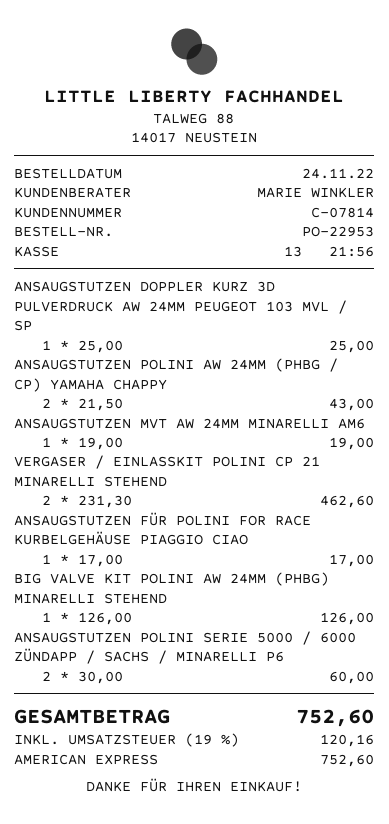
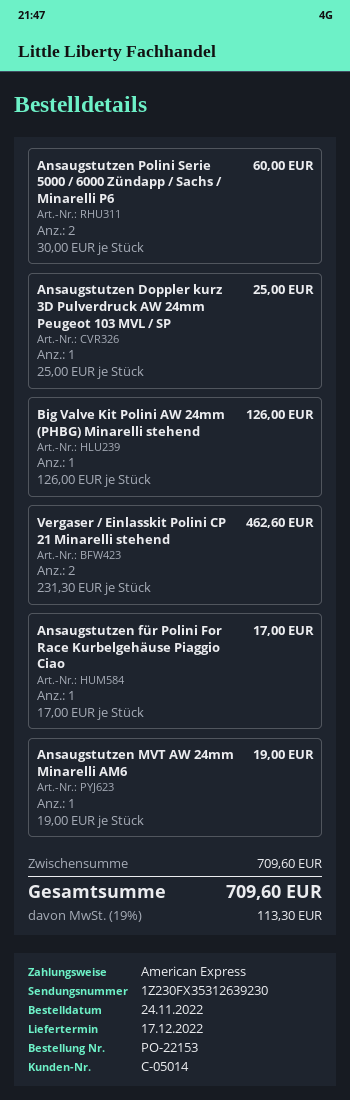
order number: PO-22953 -> PO-22153
customer number: C-07814 -> C-05014
ANSAUGSTUTZEN POLINI AW 24MM (PHBG / CP) YAMAHA CHAPPY: 2 x 21.50 = 43.00 -> none
tax: 19% = 120.16 -> 19% = 113.30
total: 752.60 -> 709.60

